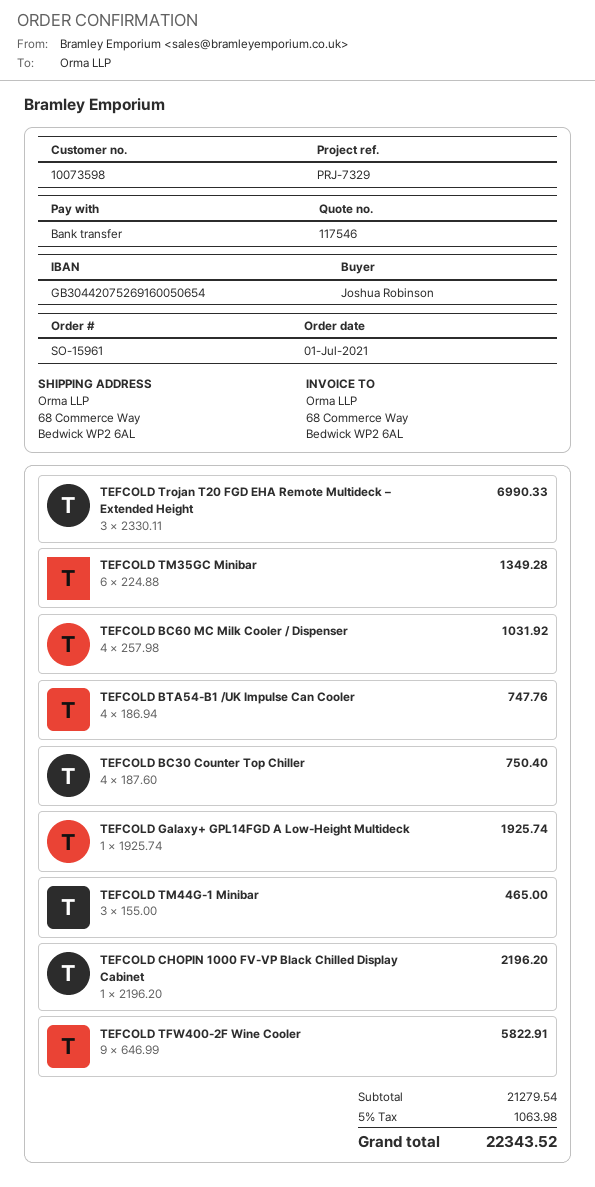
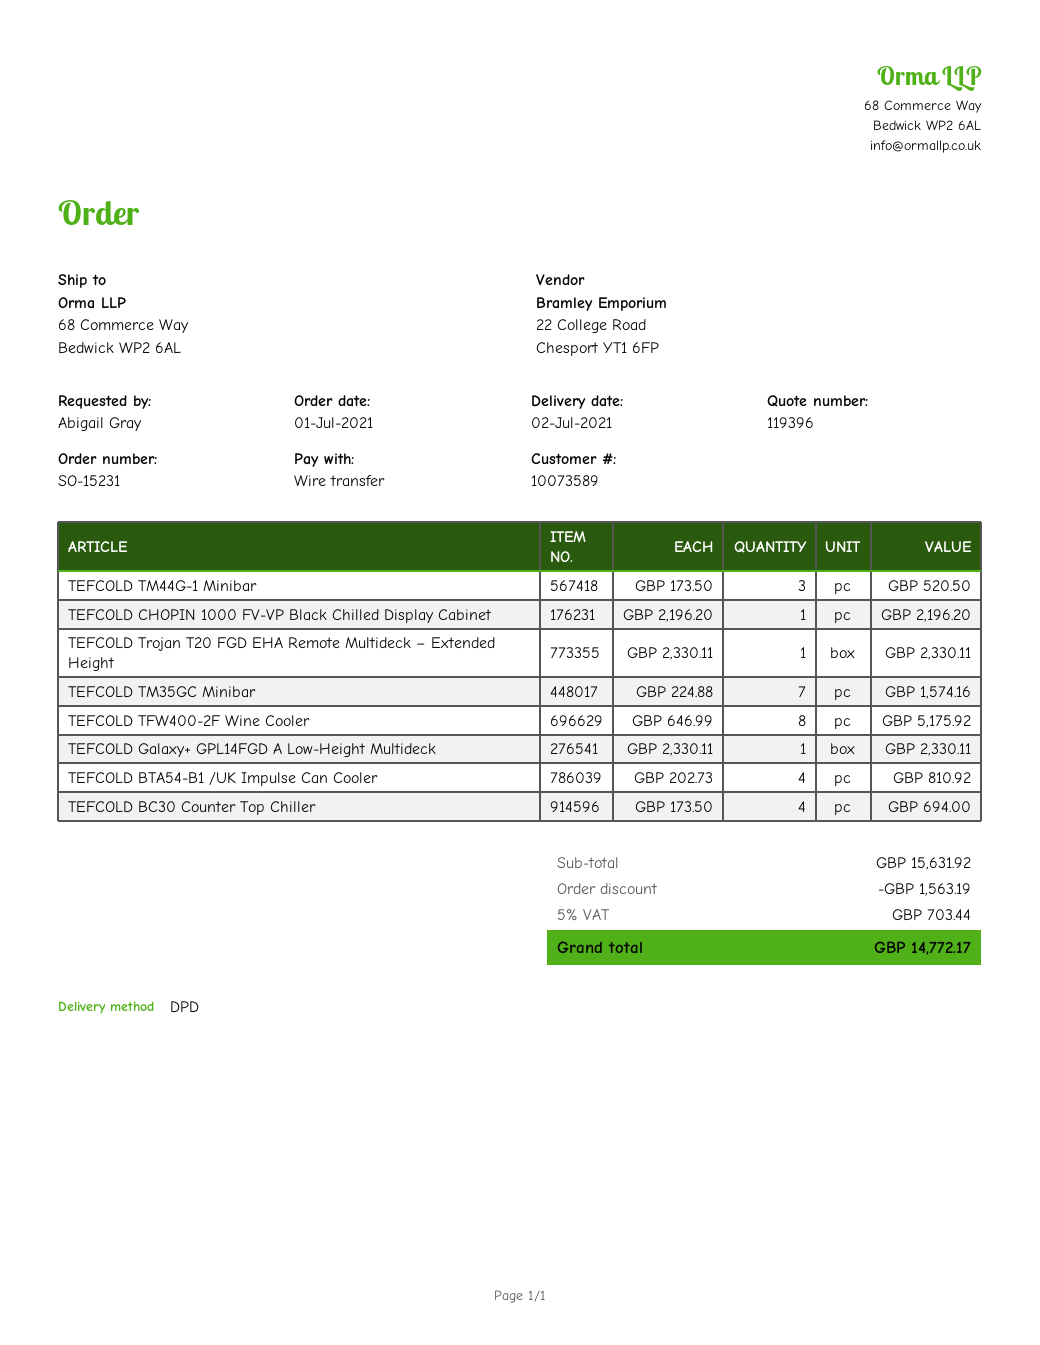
quote number: 117546 -> 119396
order number: SO-15961 -> SO-15231
customer number: 10073598 -> 10073589
ordered by: Joshua Robinson -> Abigail Gray
TEFCOLD Trojan T20 FGD EHA Remote Multideck – Extended Height: 3 x 2330.11 = 6990.33 -> 1 x 2330.11 = 2330.11
TEFCOLD TM35GC Minibar: 6 x 224.88 = 1349.28 -> 7 x 224.88 = 1574.16
TEFCOLD BC60 MC Milk Cooler / Dispenser: 4 x 257.98 = 1031.92 -> none
TEFCOLD BTA54-B1 /UK Impulse Can Cooler: 4 x 186.94 = 747.76 -> 4 x 202.73 = 810.92
TEFCOLD BC30 Counter Top Chiller: 4 x 187.60 = 750.40 -> 4 x 173.50 = 694.00
TEFCOLD Galaxy+ GPL14FGD A Low-Height Multideck: 1 x 1925.74 = 1925.74 -> 1 x 2330.11 = 2330.11
TEFCOLD TM44G-1 Minibar: 3 x 155.00 = 465.00 -> 3 x 173.50 = 520.50
TEFCOLD TFW400-2F Wine Cooler: 9 x 646.99 = 5822.91 -> 8 x 646.99 = 5175.92
subtotal: 21279.54 -> 15631.92
discount: none -> 1563.19
tax: 5% = 1063.98 -> 5% = 703.44
total: 22343.52 -> 14772.17

